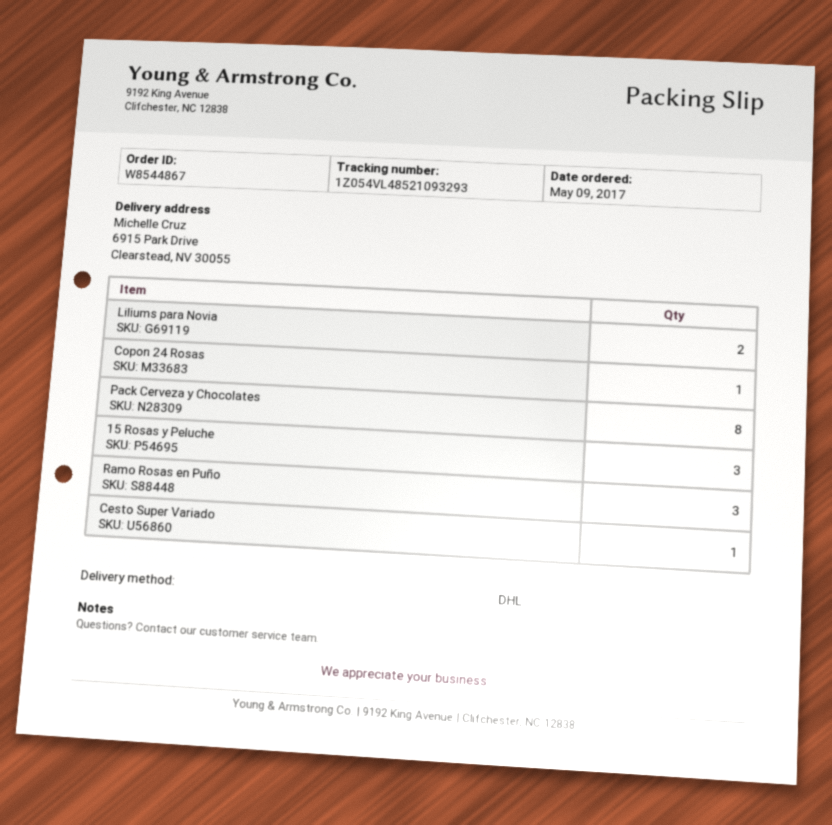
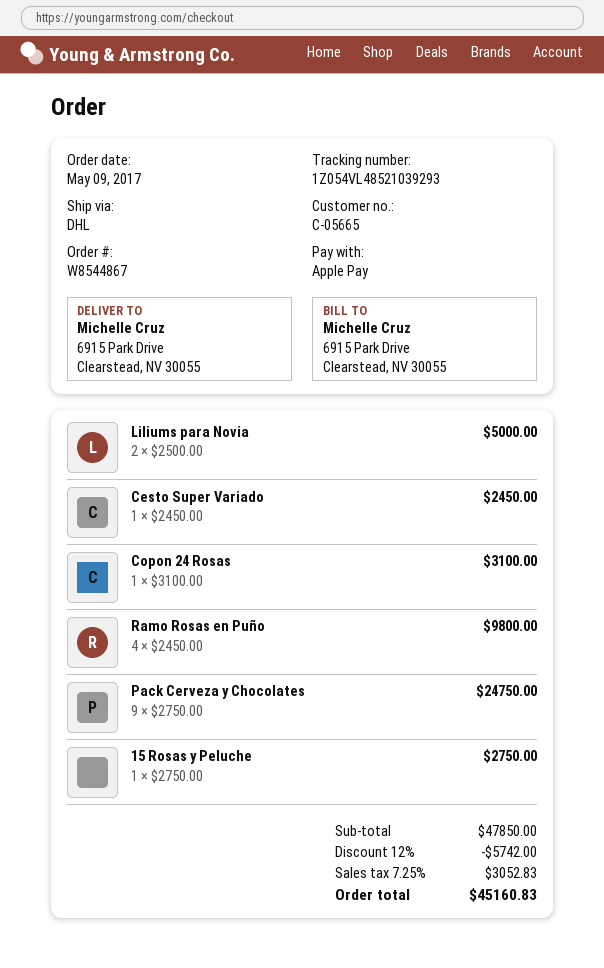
tracking number: 1Z054VL48521093293 -> 1Z054VL48521039293
Pack Cerveza y Chocolates: 8 -> 9
15 Rosas y Peluche: 3 -> 1
Ramo Rosas en Puño: 3 -> 4

